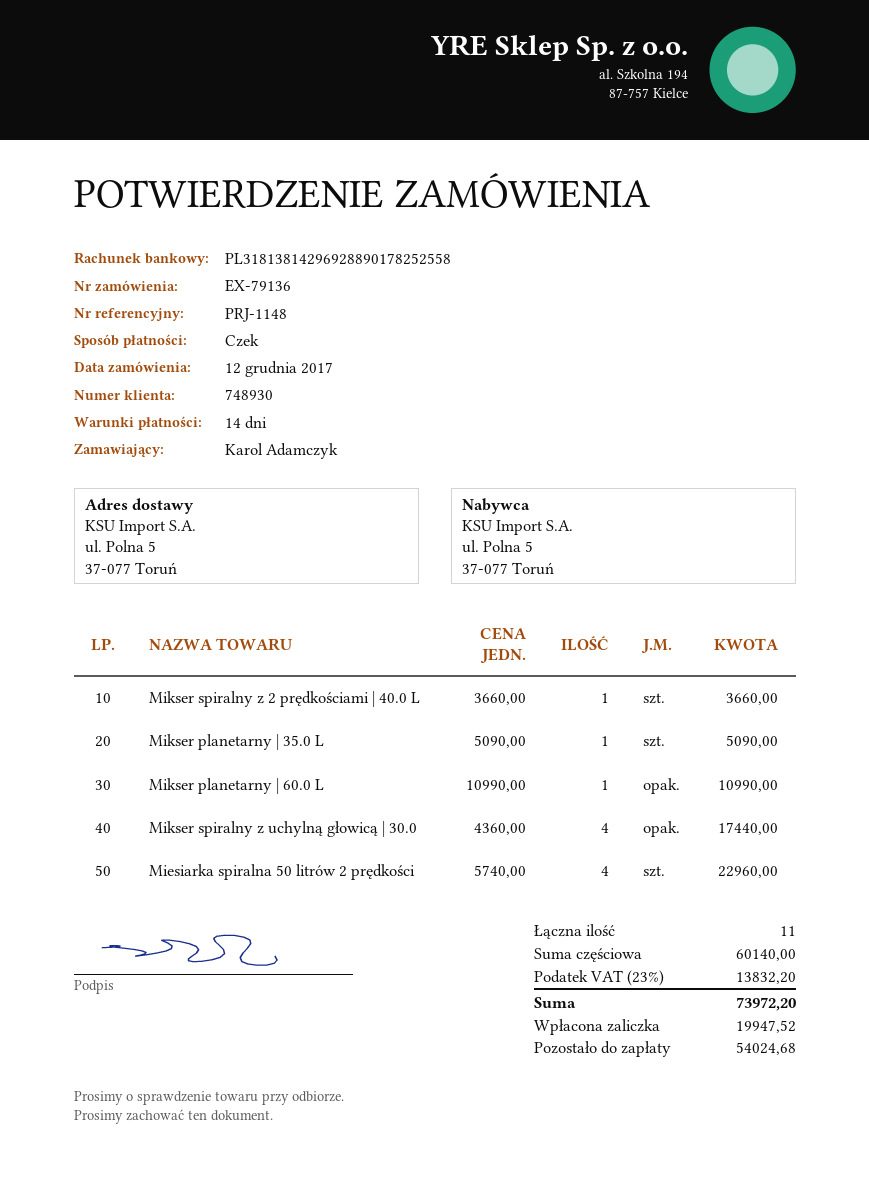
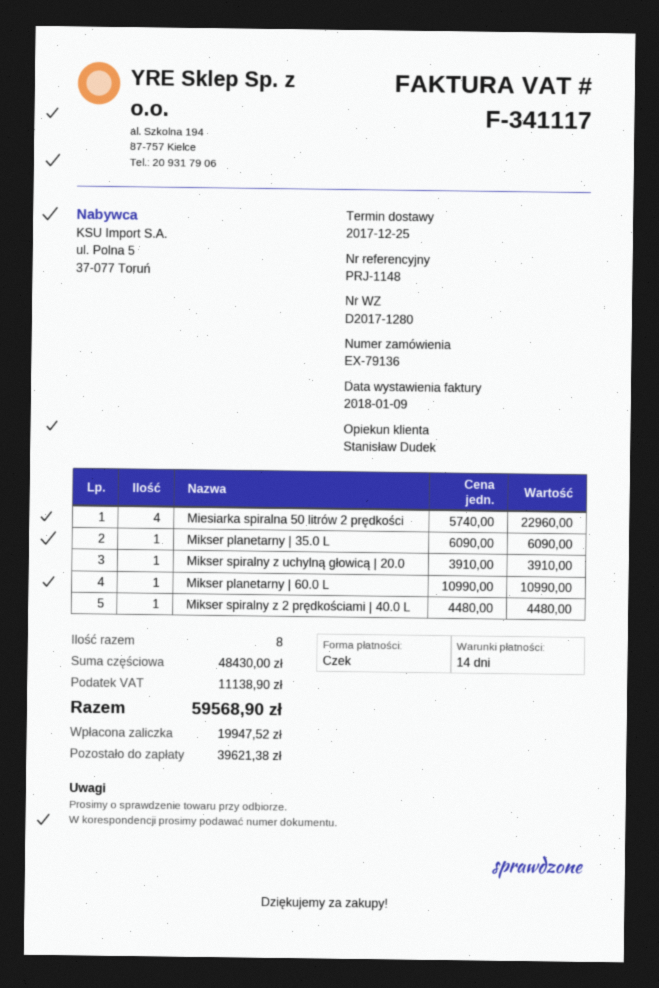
Mikser spiralny z 2 prędkościami | 40.0 L: 1 x 3660.00 = 3660.00 -> 1 x 4480.00 = 4480.00
Mikser planetarny | 35.0 L: 1 x 5090.00 = 5090.00 -> 1 x 6090.00 = 6090.00
Mikser spiralny z uchylną głowicą | 30.0: 4 x 4360.00 = 17440.00 -> none
Mikser spiralny z uchylną głowicą | 20.0: none -> 1 x 3910.00 = 3910.00
total quantity: 11 -> 8
subtotal: 60140.00 -> 48430.00
tax: 13832.20 -> 11138.90
total: 73972.20 -> 59568.90
balance: 54024.68 -> 39621.38

